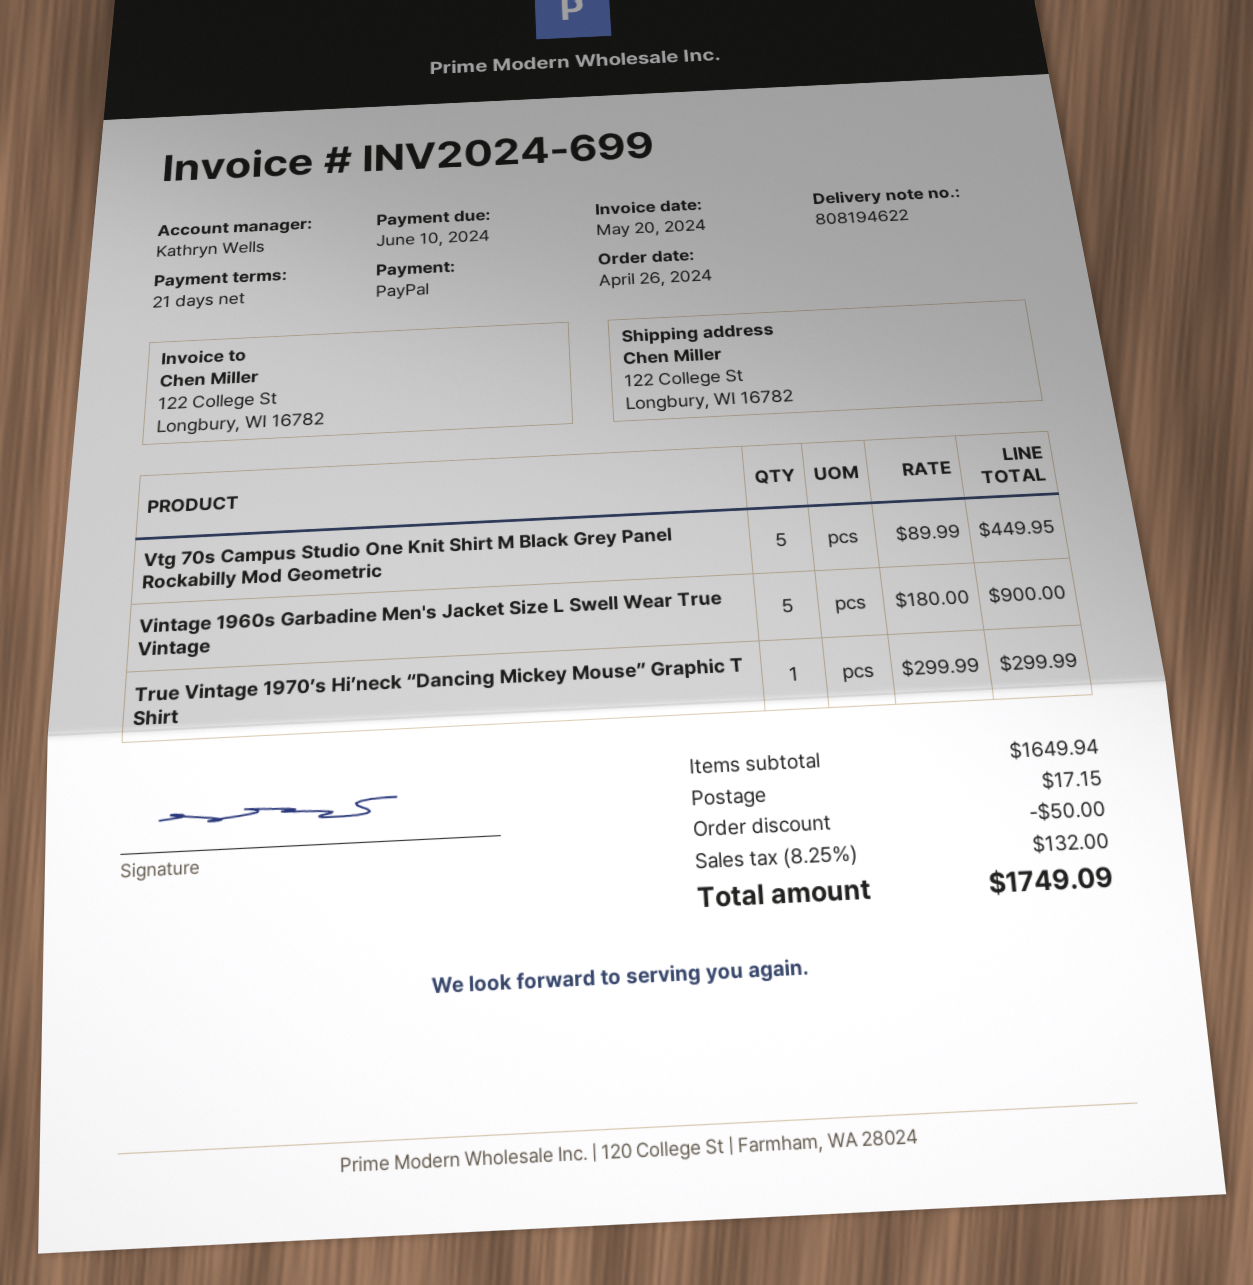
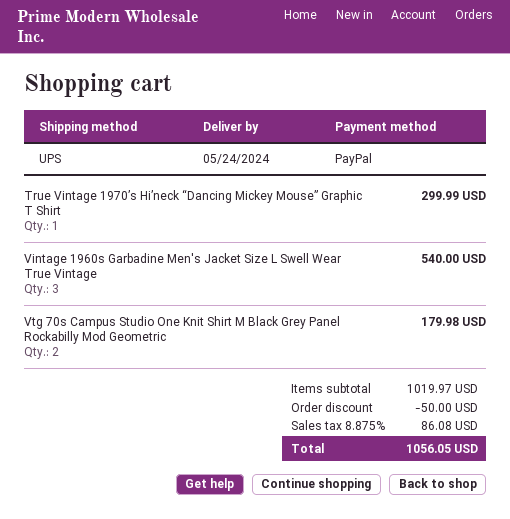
Vtg 70s Campus Studio One Knit Shirt M Black Grey Panel Rockabilly Mod Geometric: 5 for 449.95 -> 2 for 179.98
Vintage 1960s Garbadine Men's Jacket Size L Swell Wear True Vintage: 5 for 900.00 -> 3 for 540.00
subtotal: 1649.94 -> 1019.97
shipping: 17.15 -> none
tax: 8.25% = 132.00 -> 8.875% = 86.08
total: 1749.09 -> 1056.05

